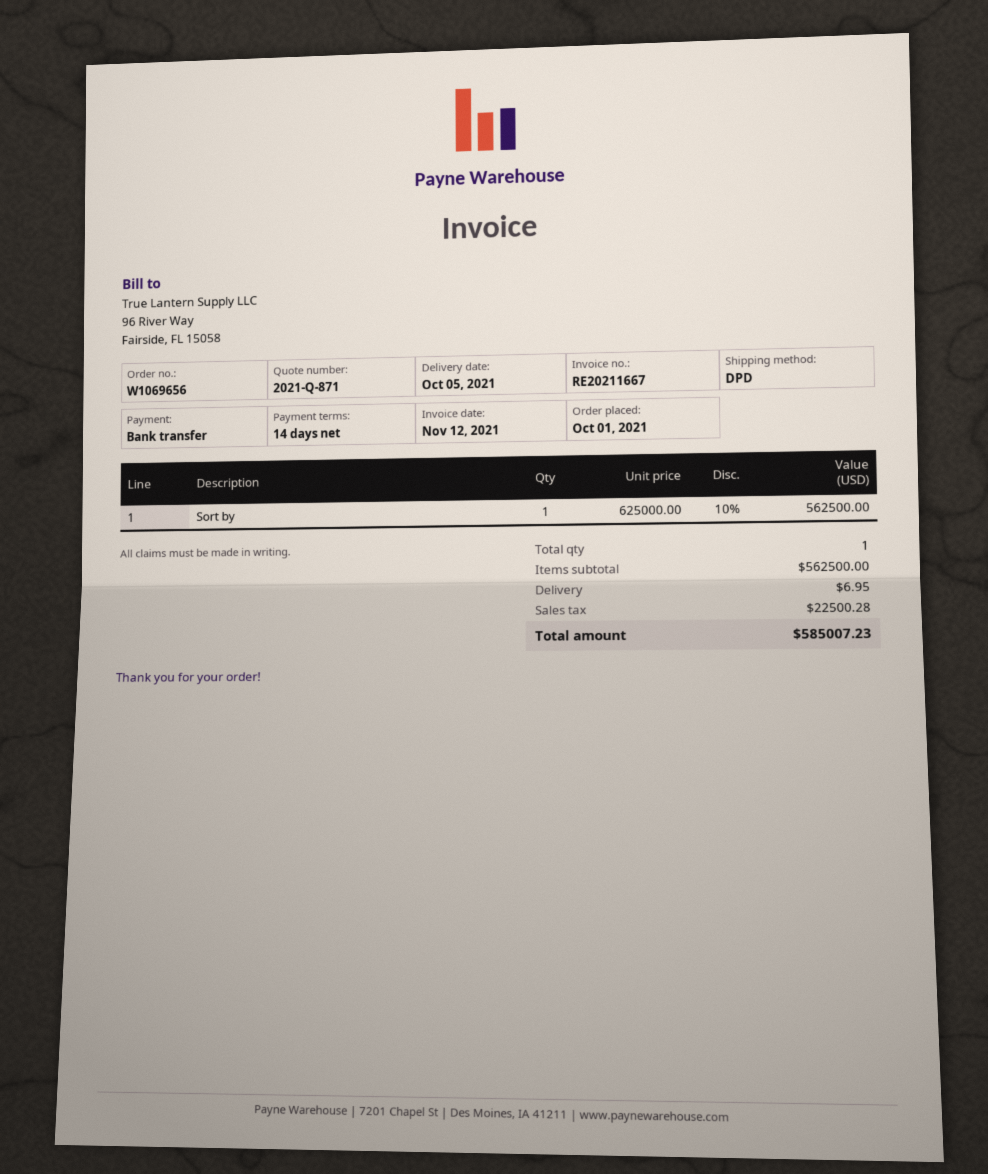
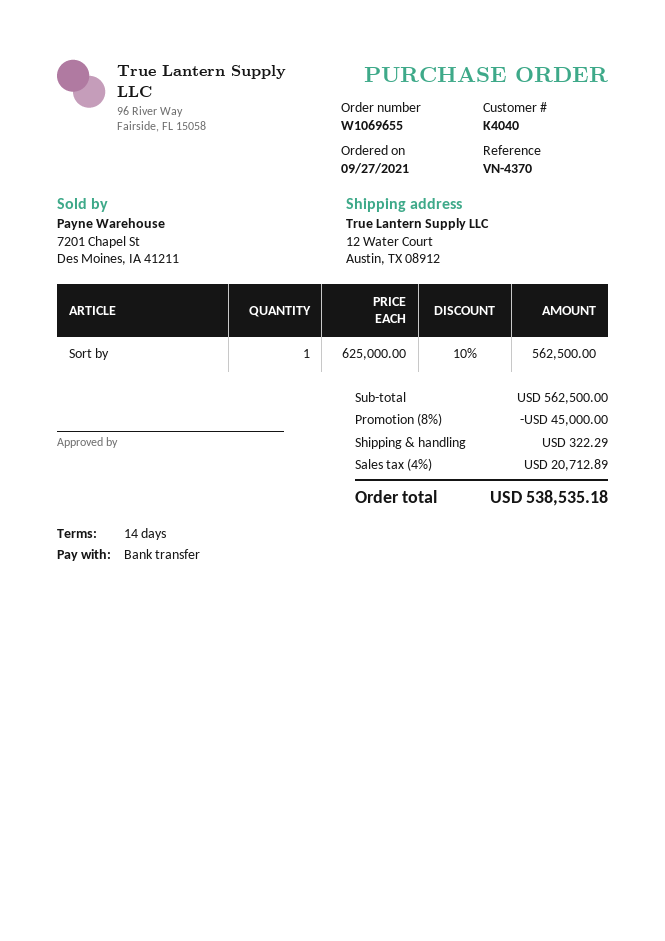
order number: W1069656 -> W1069655
order date: 2021-10-01 -> 2021-09-27
discount: none -> 8% = 45000.00
shipping: 6.95 -> 322.29
tax: 22500.28 -> 20712.89
total: 585007.23 -> 538535.18

